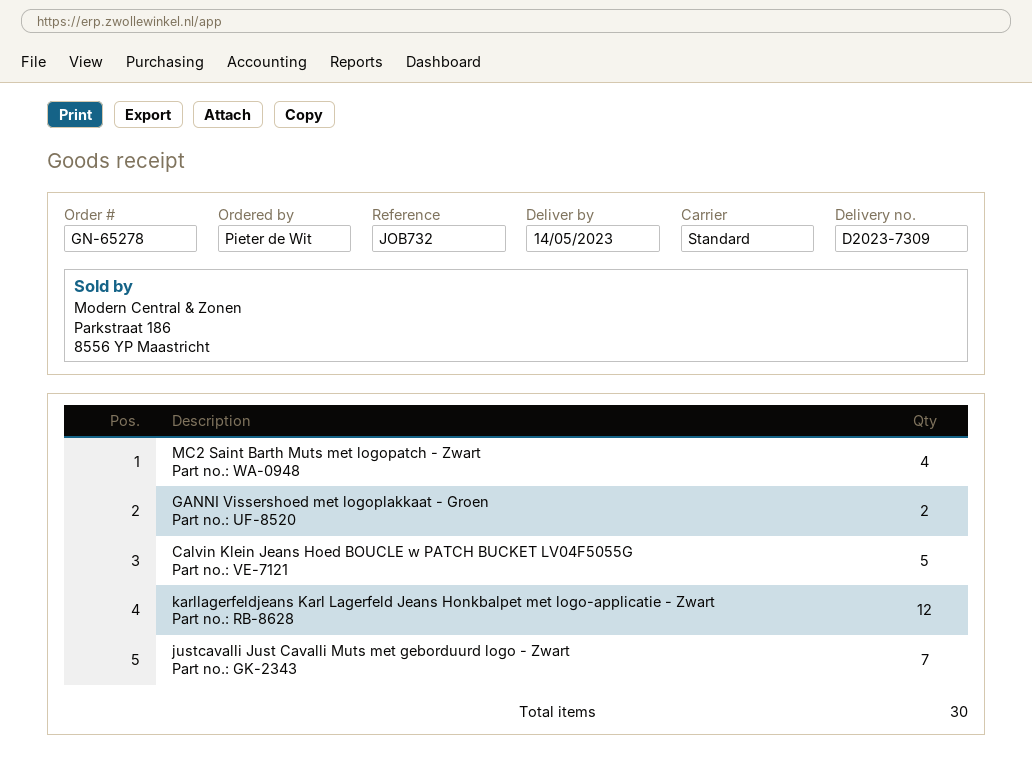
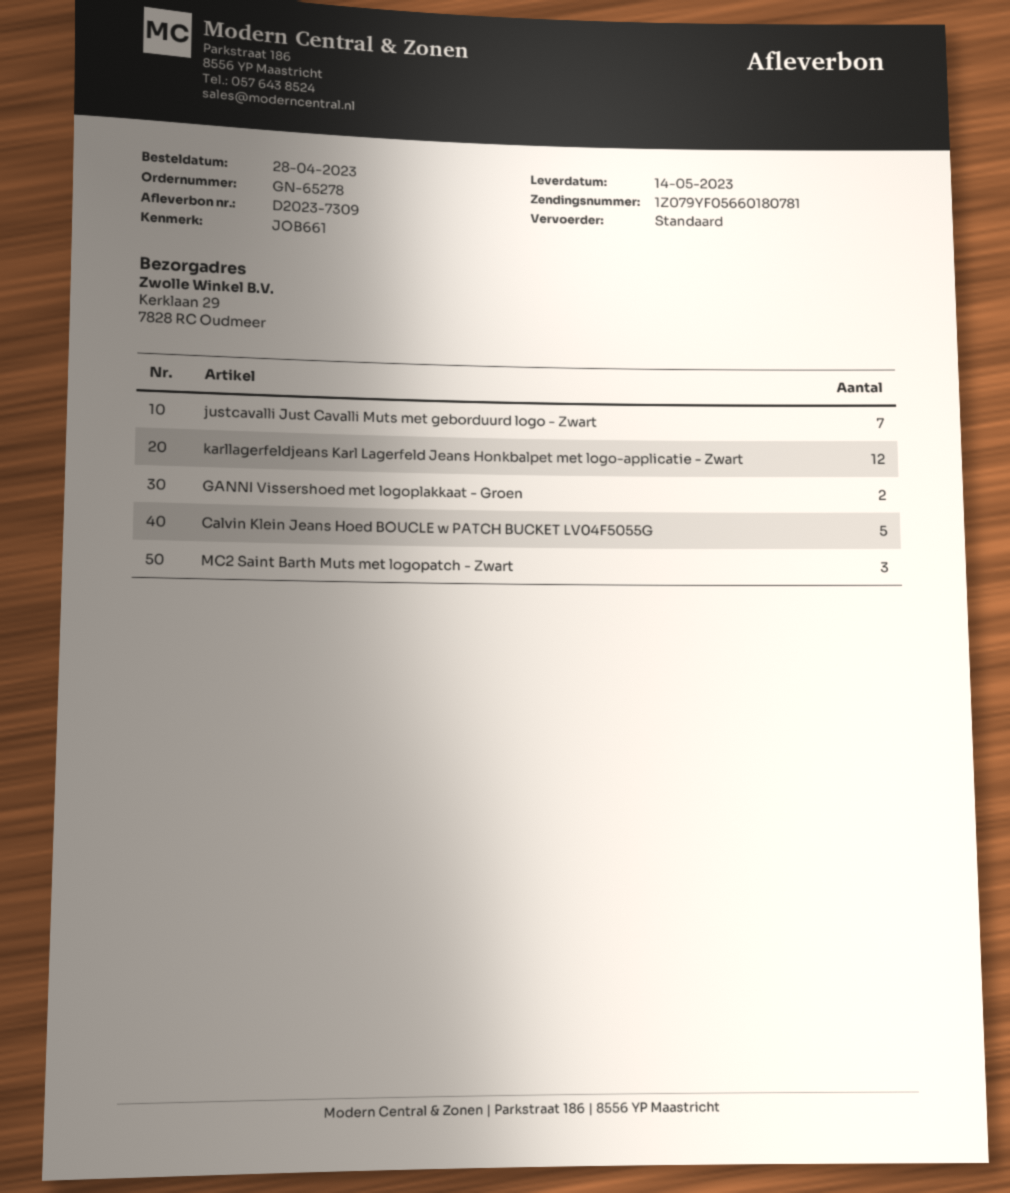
reference: JOB732 -> JOB661
MC2 Saint Barth Muts met logopatch - Zwart: 4 -> 3

